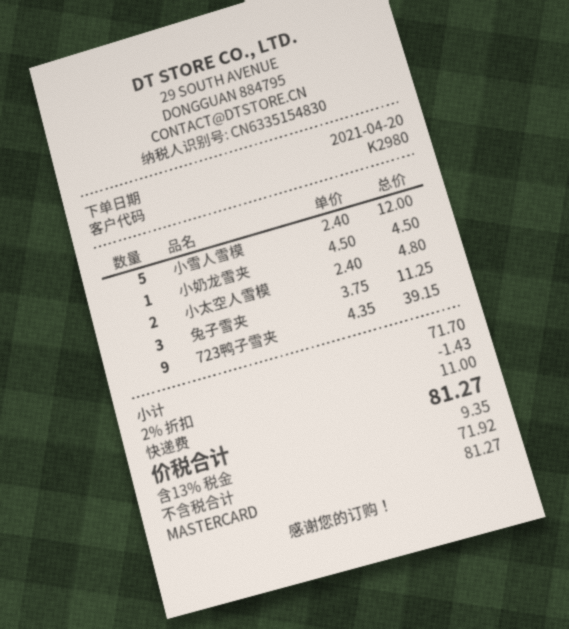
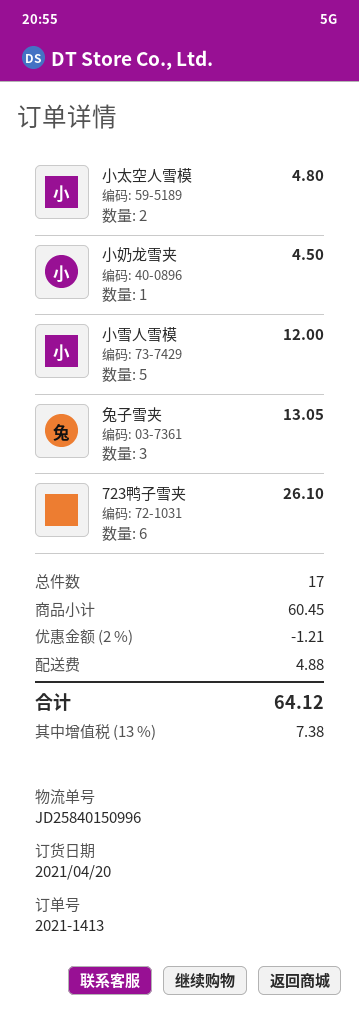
兔子雪夹: 3 for 11.25 -> 3 for 13.05
723鸭子雪夹: 9 for 39.15 -> 6 for 26.10
subtotal: 71.70 -> 60.45
discount: 2% = 1.43 -> 2% = 1.21
shipping: 11.00 -> 4.88
tax: 13% = 9.35 -> 13% = 7.38
total: 81.27 -> 64.12

